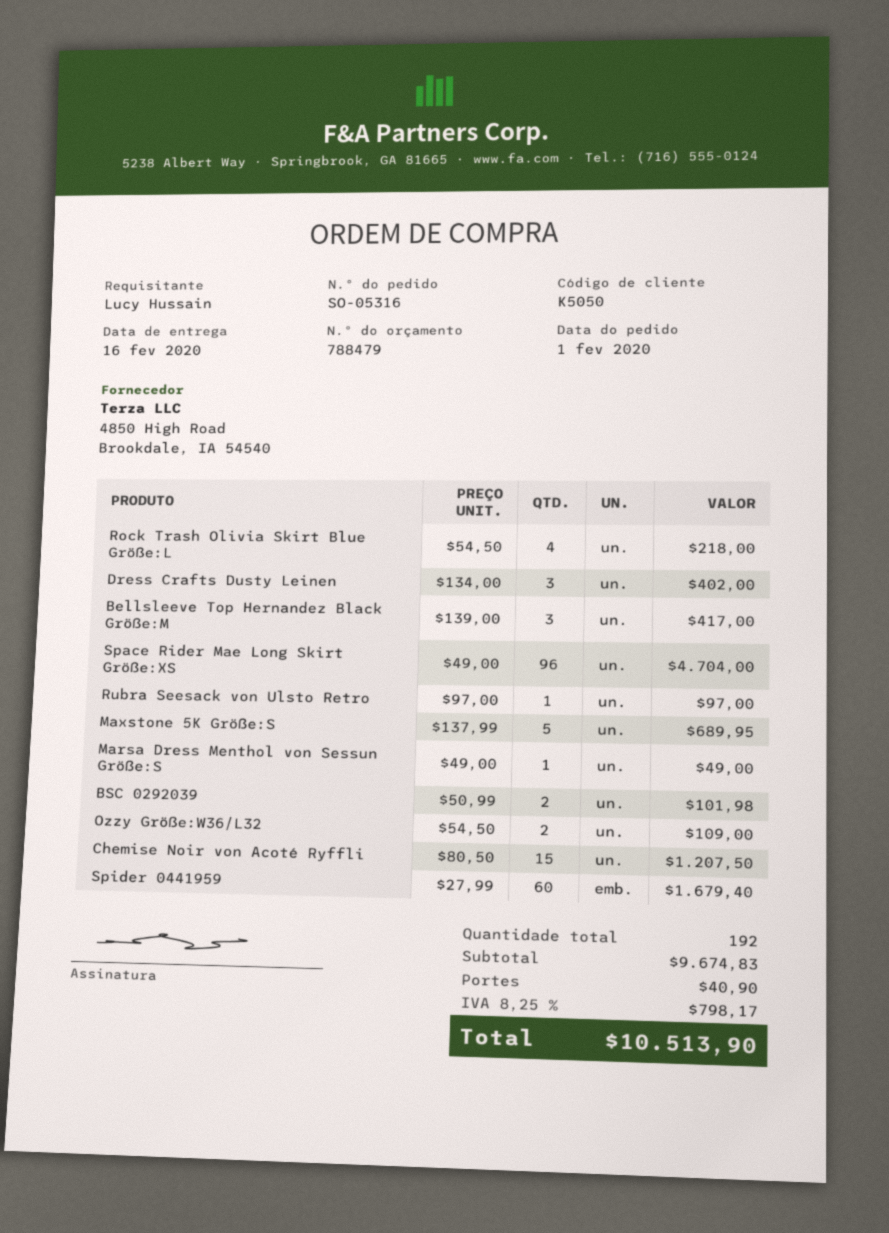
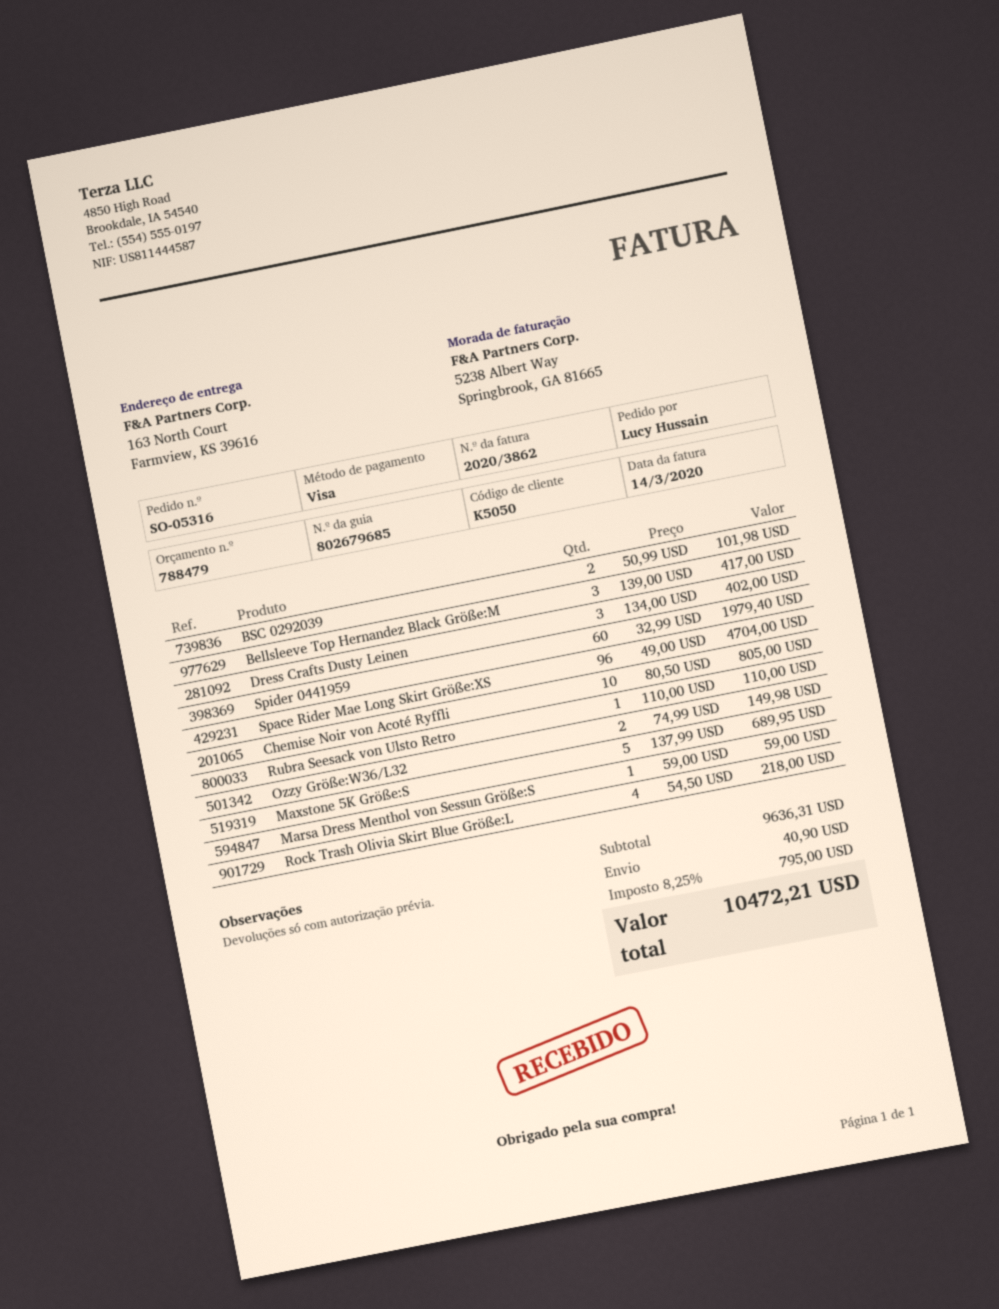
Rubra Seesack von Ulsto Retro: 1 x 97.00 = 97.00 -> 1 x 110.00 = 110.00
Marsa Dress Menthol von Sessun Größe:S: 1 x 49.00 = 49.00 -> 1 x 59.00 = 59.00
Ozzy Größe:W36/L32: 2 x 54.50 = 109.00 -> 2 x 74.99 = 149.98
Chemise Noir von Acoté Ryffli: 15 x 80.50 = 1207.50 -> 10 x 80.50 = 805.00
Spider 0441959: 60 x 27.99 = 1679.40 -> 60 x 32.99 = 1979.40
subtotal: 9674.83 -> 9636.31
tax: 8.25% = 798.17 -> 8.25% = 795.00
total: 10513.90 -> 10472.21

